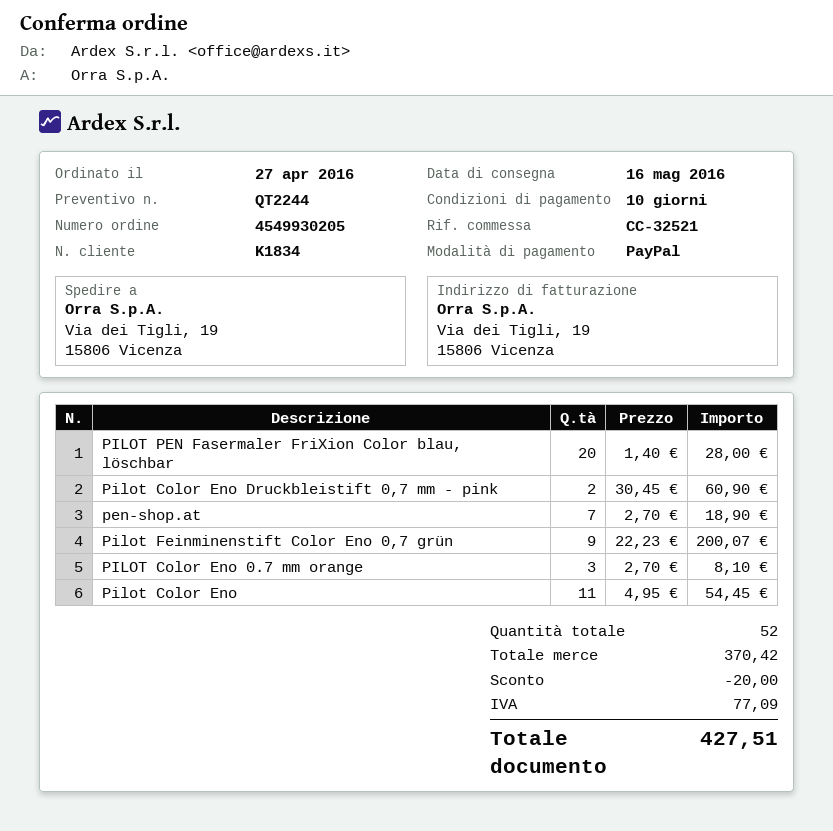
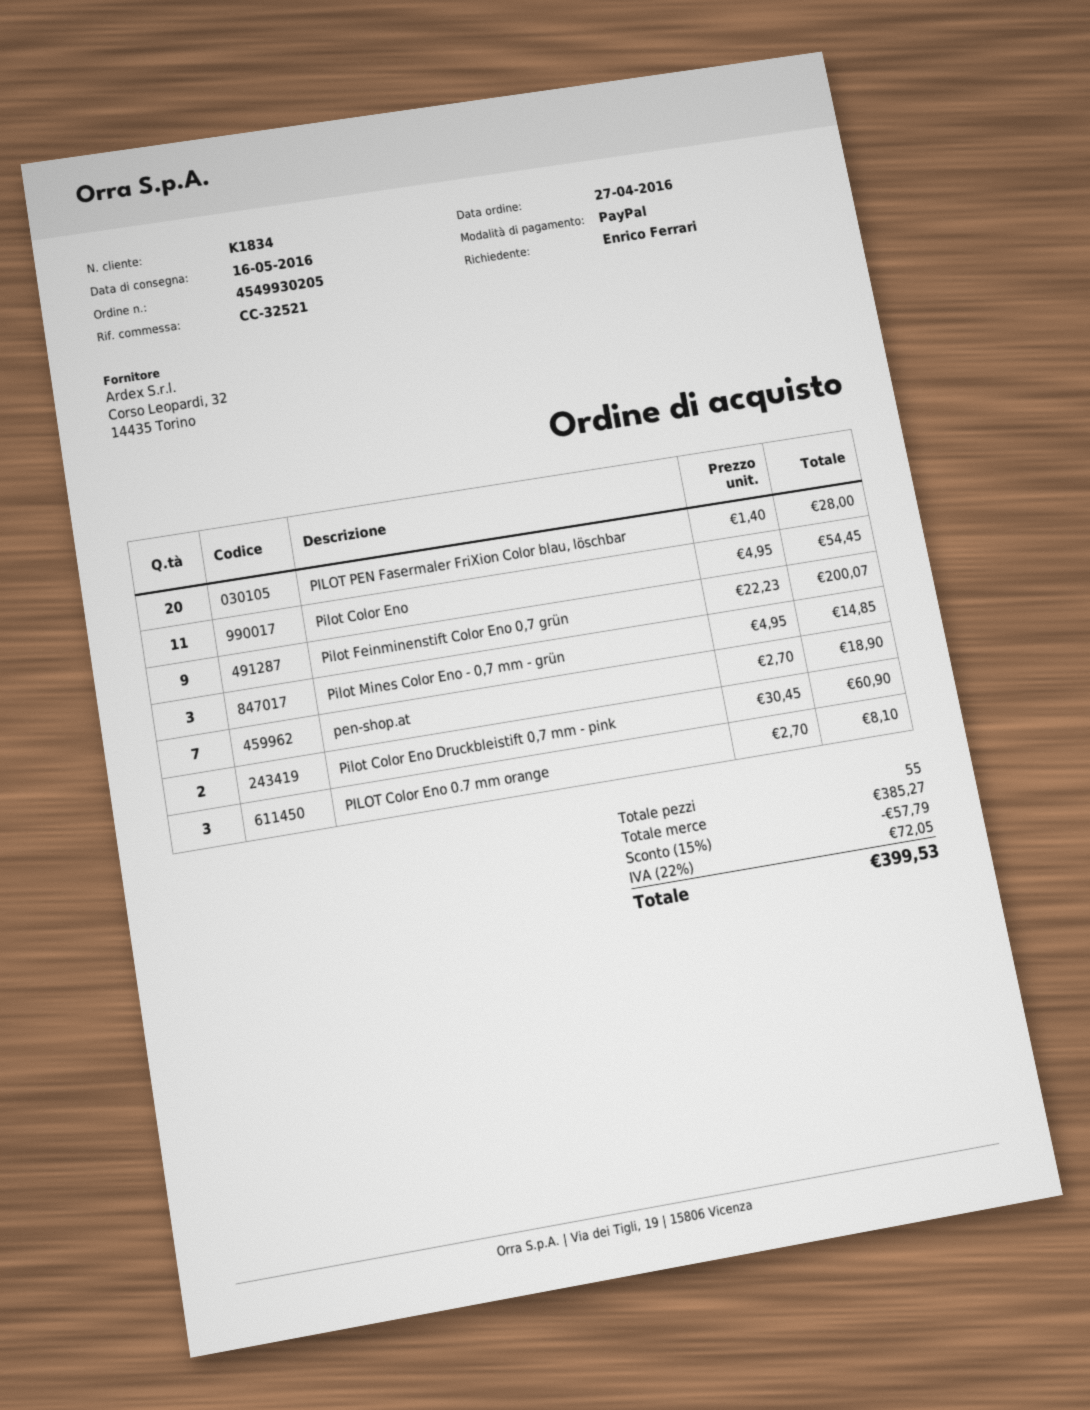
Pilot Mines Color Eno - 0,7 mm - grün: none -> 3 x 4.95 = 14.85
total quantity: 52 -> 55
subtotal: 370.42 -> 385.27
discount: 20.00 -> 57.79
tax: 77.09 -> 72.05
total: 427.51 -> 399.53

